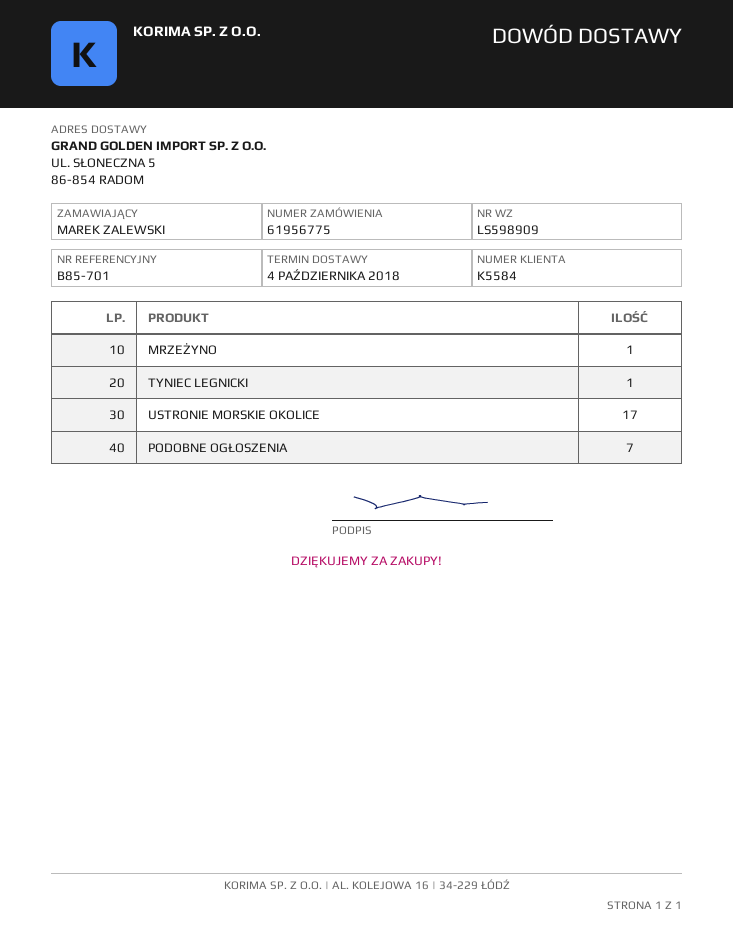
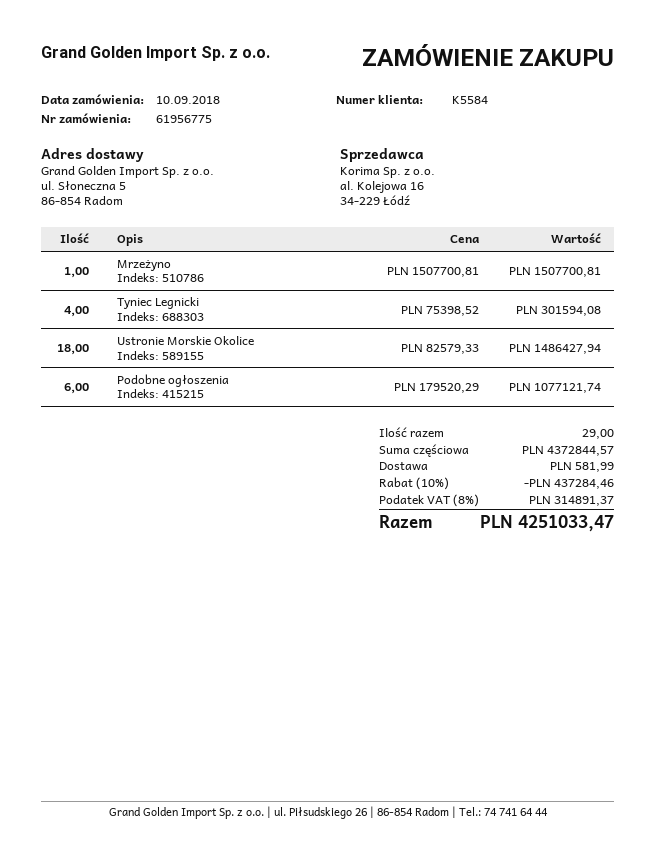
TYNIEC LEGNICKI: 1 -> 4
USTRONIE MORSKIE OKOLICE: 17 -> 18
PODOBNE OGŁOSZENIA: 7 -> 6

